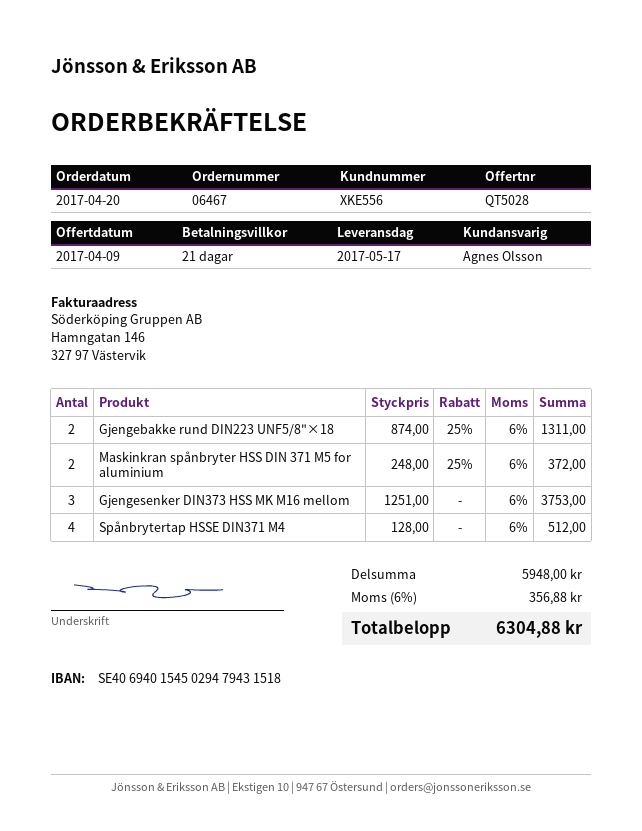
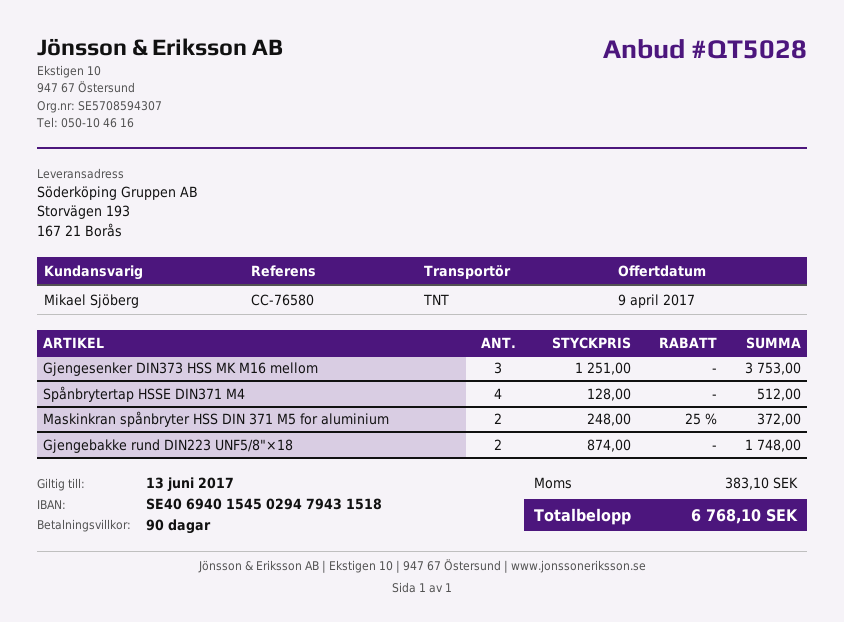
payment terms: 21 days -> 90 days
sales rep: Agnes Olsson -> Mikael Sjöberg
Gjengebakke rund DIN223 UNF5/8"×18: 2 x 874.00 - 25% = 1311.00 -> 2 x 874.00 = 1748.00
tax: 356.88 -> 383.10
total: 6304.88 -> 6768.10

